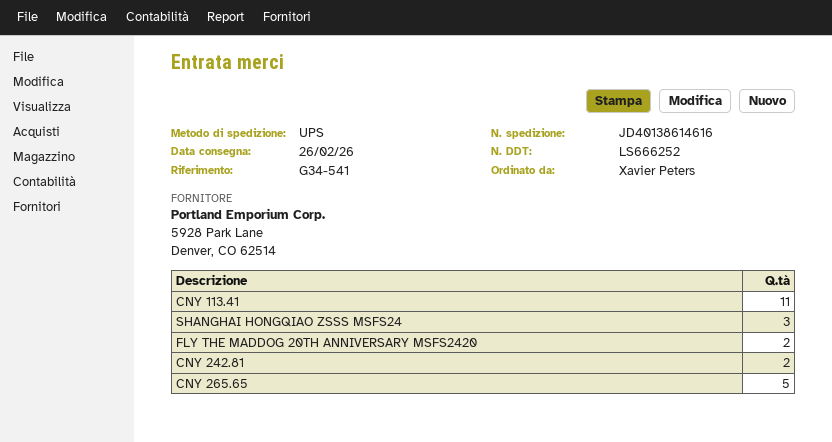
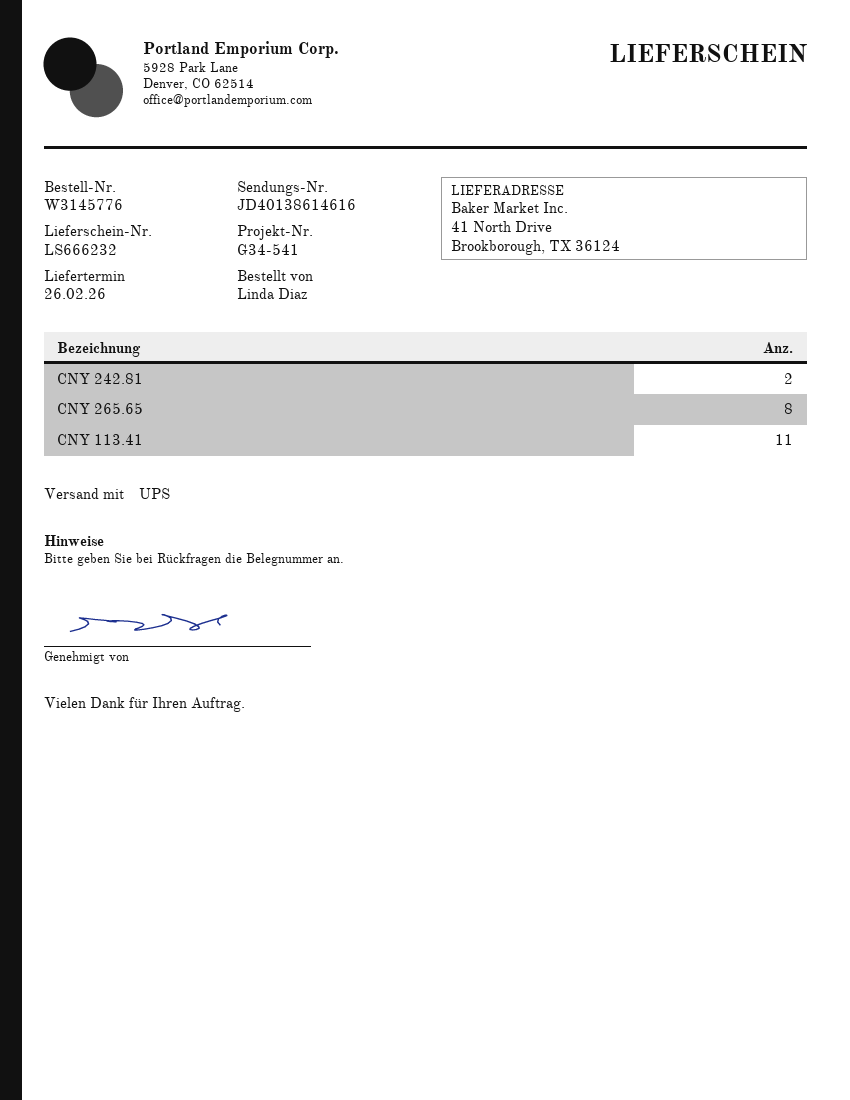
delivery note number: LS666252 -> LS666232
ordered by: Xavier Peters -> Linda Diaz
SHANGHAI HONGQIAO ZSSS MSFS24: 3 -> none
FLY THE MADDOG 20TH ANNIVERSARY MSFS2420: 2 -> none
CNY 265.65: 5 -> 8

